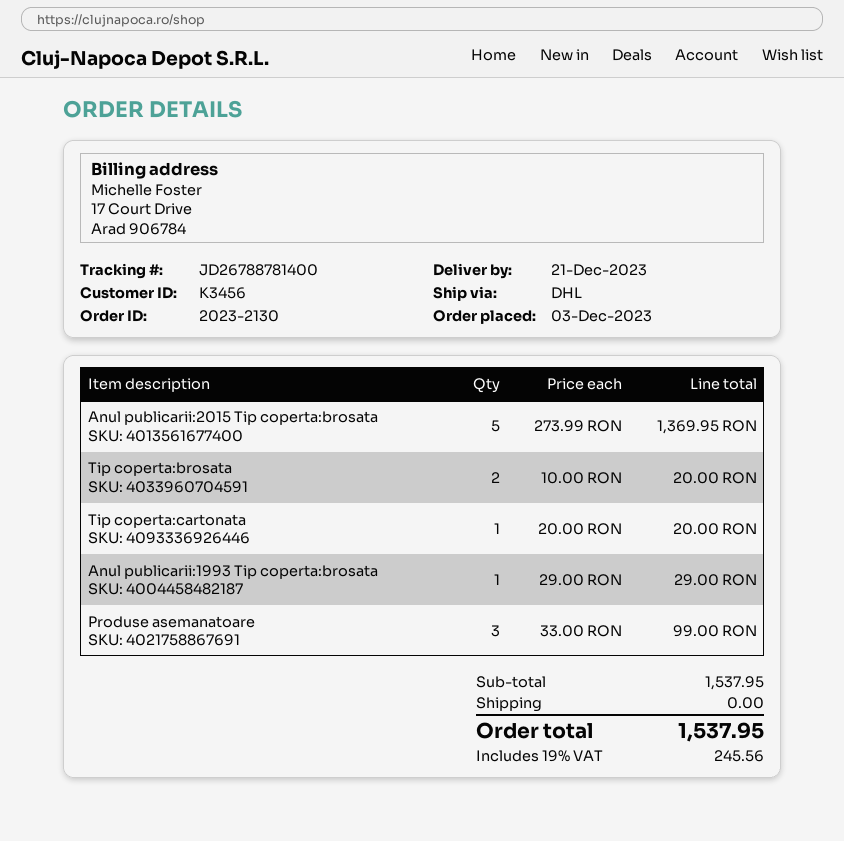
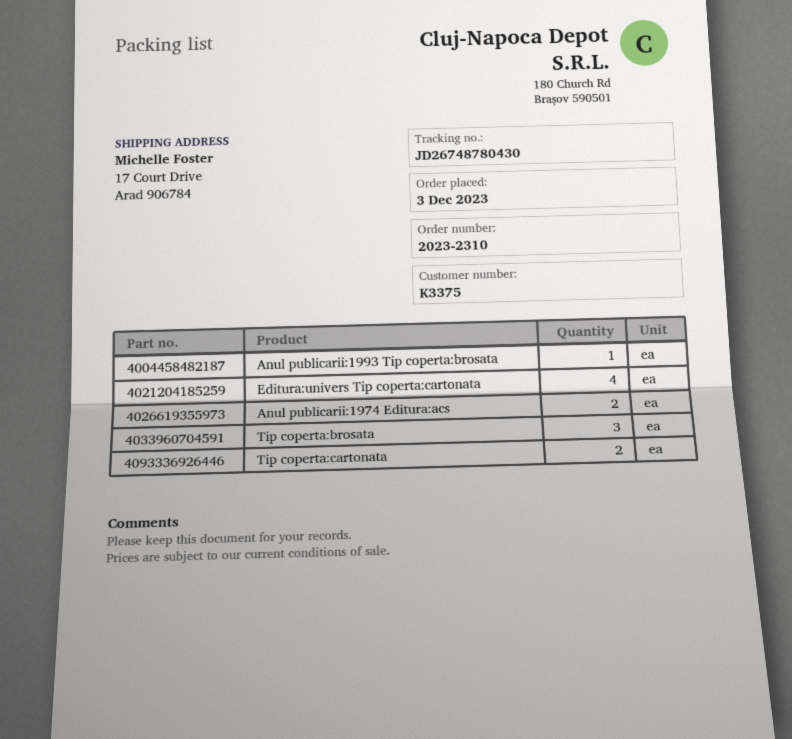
order number: 2023-2130 -> 2023-2310
customer number: K3456 -> K3375
tracking number: JD26788781400 -> JD26748780430
Anul publicarii:2015 Tip coperta:brosata: 5 -> none
Tip coperta:brosata: 2 -> 3
Tip coperta:cartonata: 1 -> 2
Produse asemanatoare: 3 -> none
Editura:univers Tip coperta:cartonata: none -> 4
Anul publicarii:1974 Editura:acs: none -> 2

